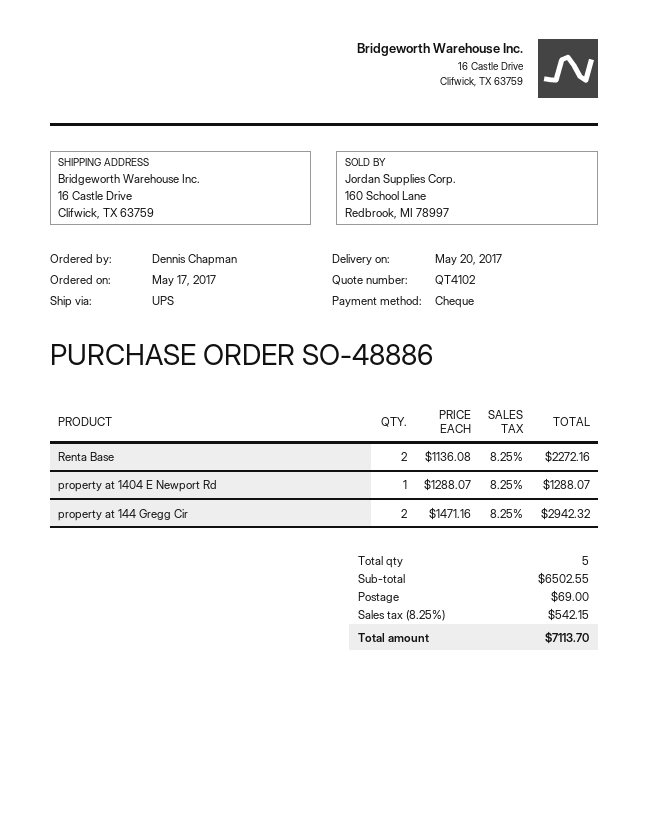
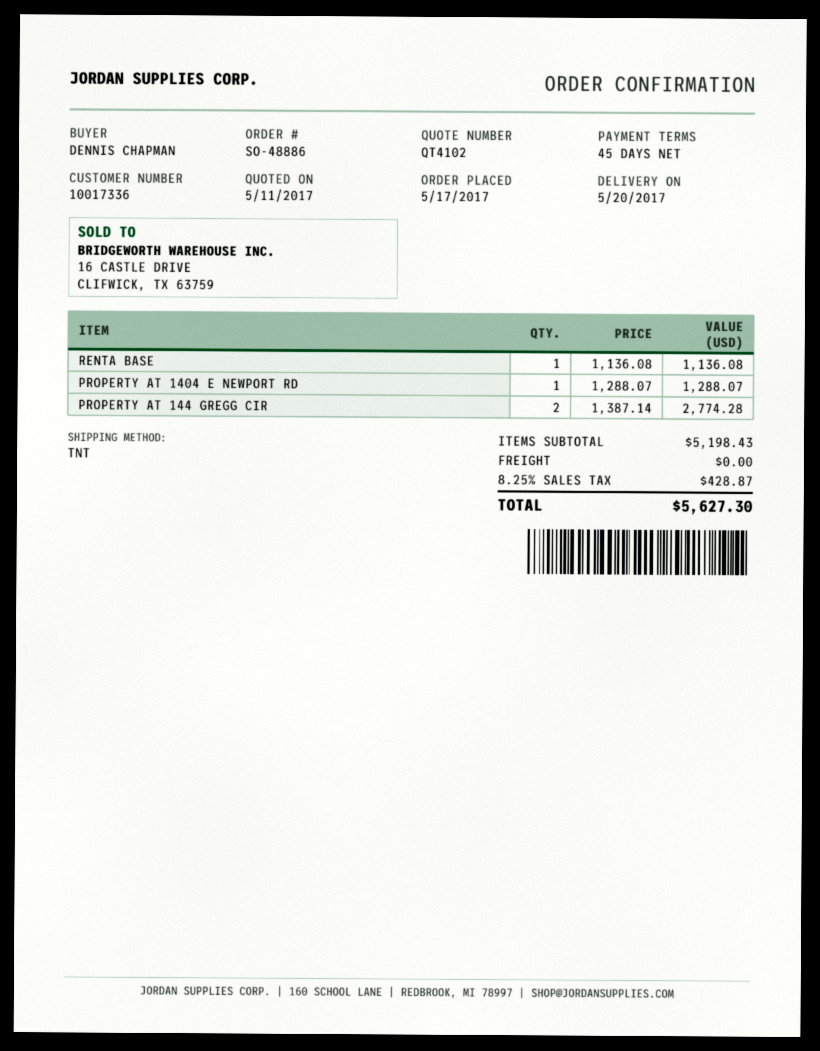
shipping method: UPS -> TNT
Renta Base: 2 x 1136.08 = 2272.16 -> 1 x 1136.08 = 1136.08
property at 144 Gregg Cir: 2 x 1471.16 = 2942.32 -> 2 x 1387.14 = 2774.28
subtotal: 6502.55 -> 5198.43
shipping: 69.00 -> 0.00
tax: 8.25% = 542.15 -> 8.25% = 428.87
total: 7113.70 -> 5627.30

